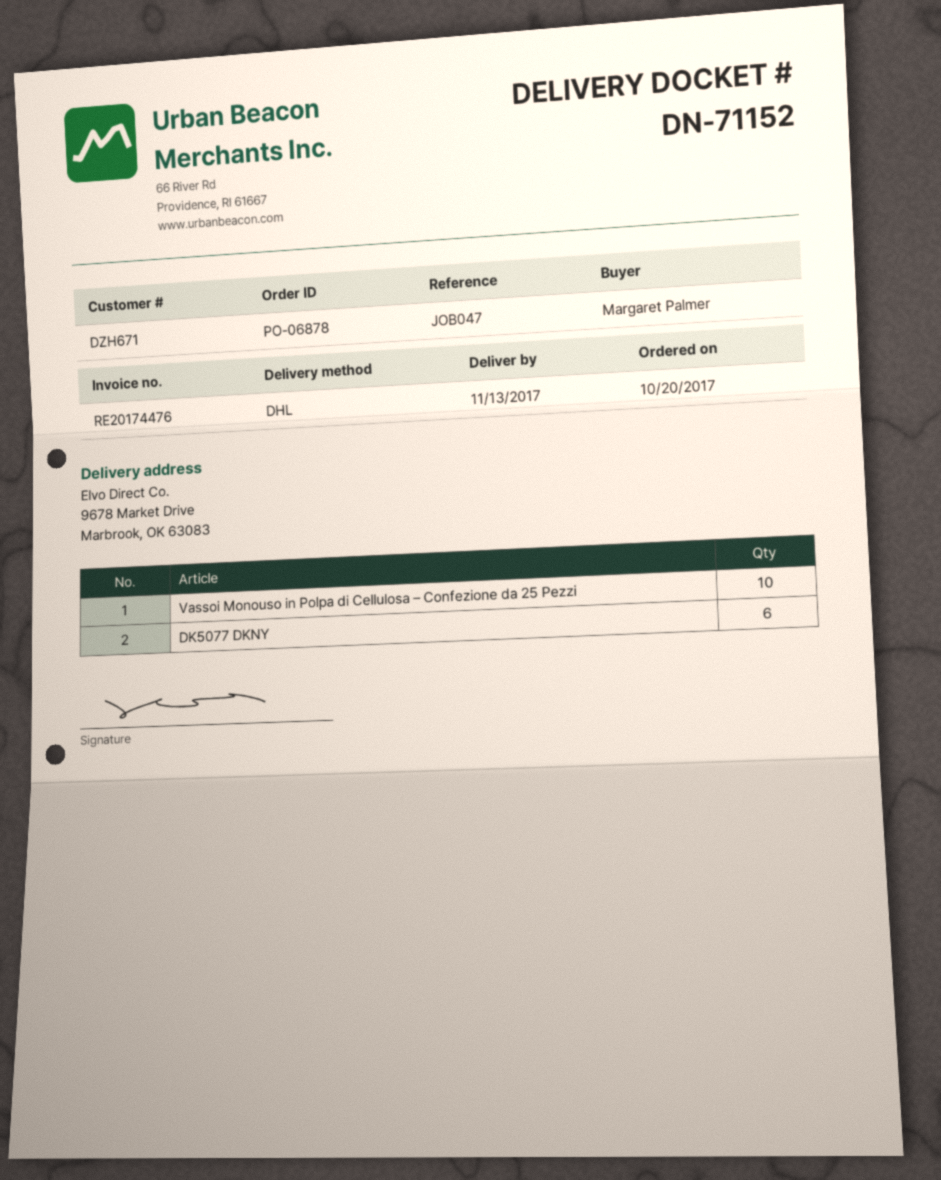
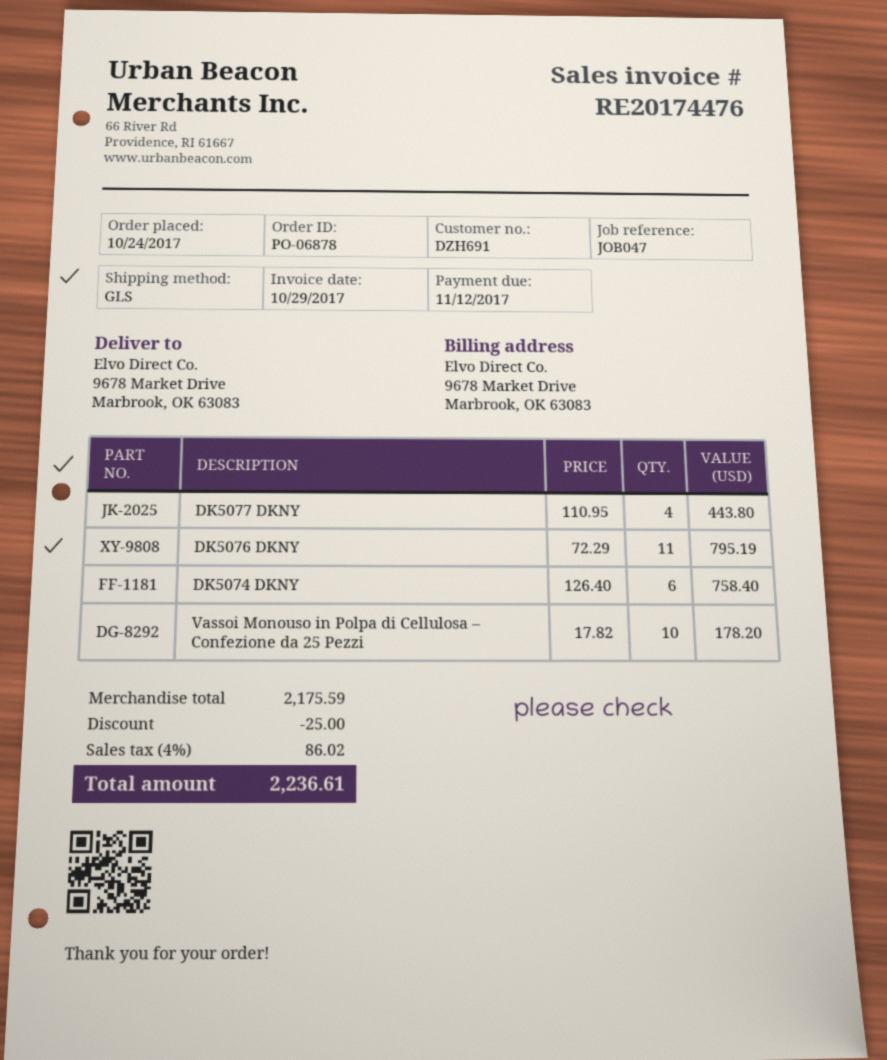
order date: 2017-10-20 -> 2017-10-24
customer number: DZH671 -> DZH691
shipping method: DHL -> GLS
DK5077 DKNY: 6 -> 4
DK5076 DKNY: none -> 11
DK5074 DKNY: none -> 6

